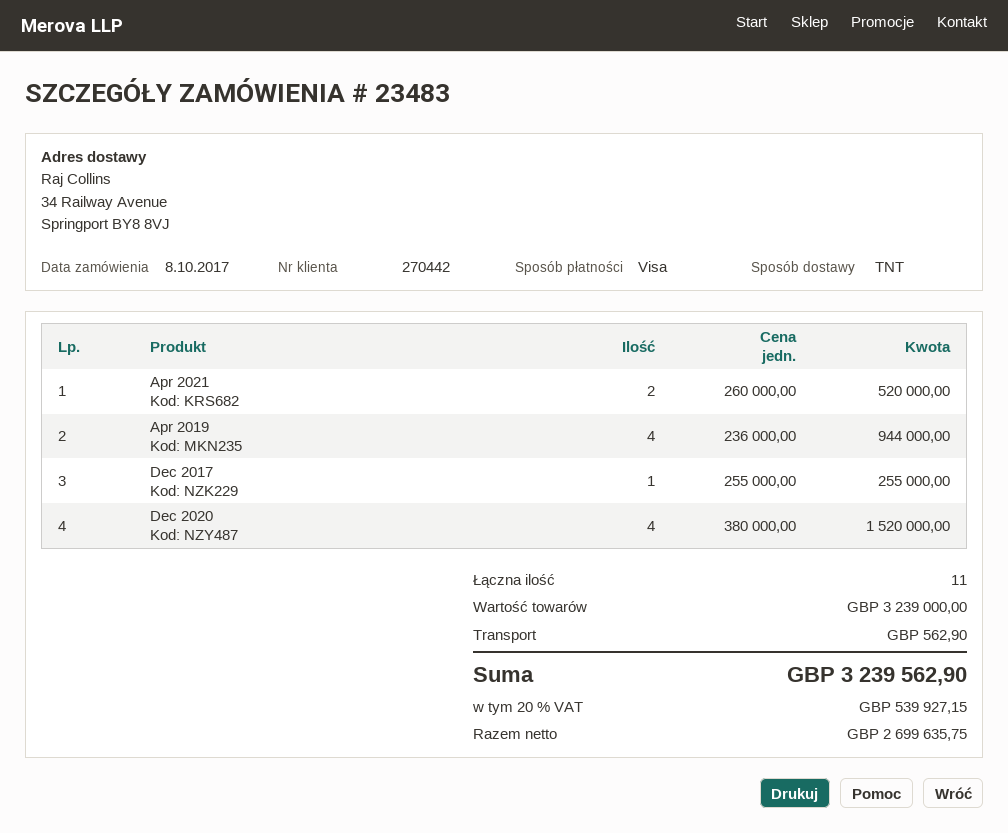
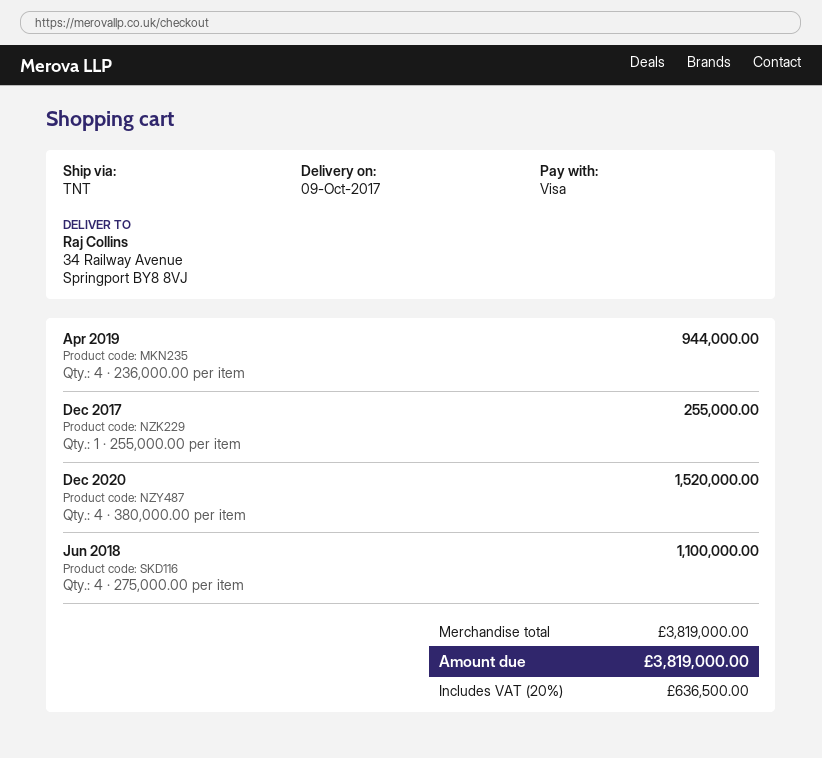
Apr 2021: 2 x 260000.00 = 520000.00 -> none
Jun 2018: none -> 4 x 275000.00 = 1100000.00
subtotal: 3239000.00 -> 3819000.00
shipping: 562.90 -> none
tax: 20% = 539927.15 -> 20% = 636500.00
total: 3239562.90 -> 3819000.00

